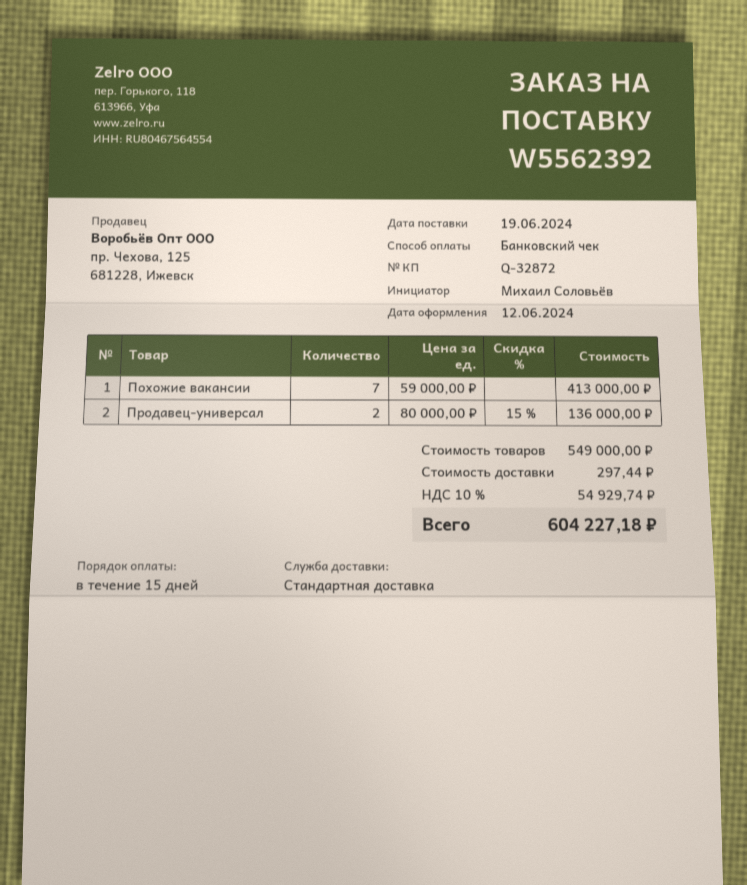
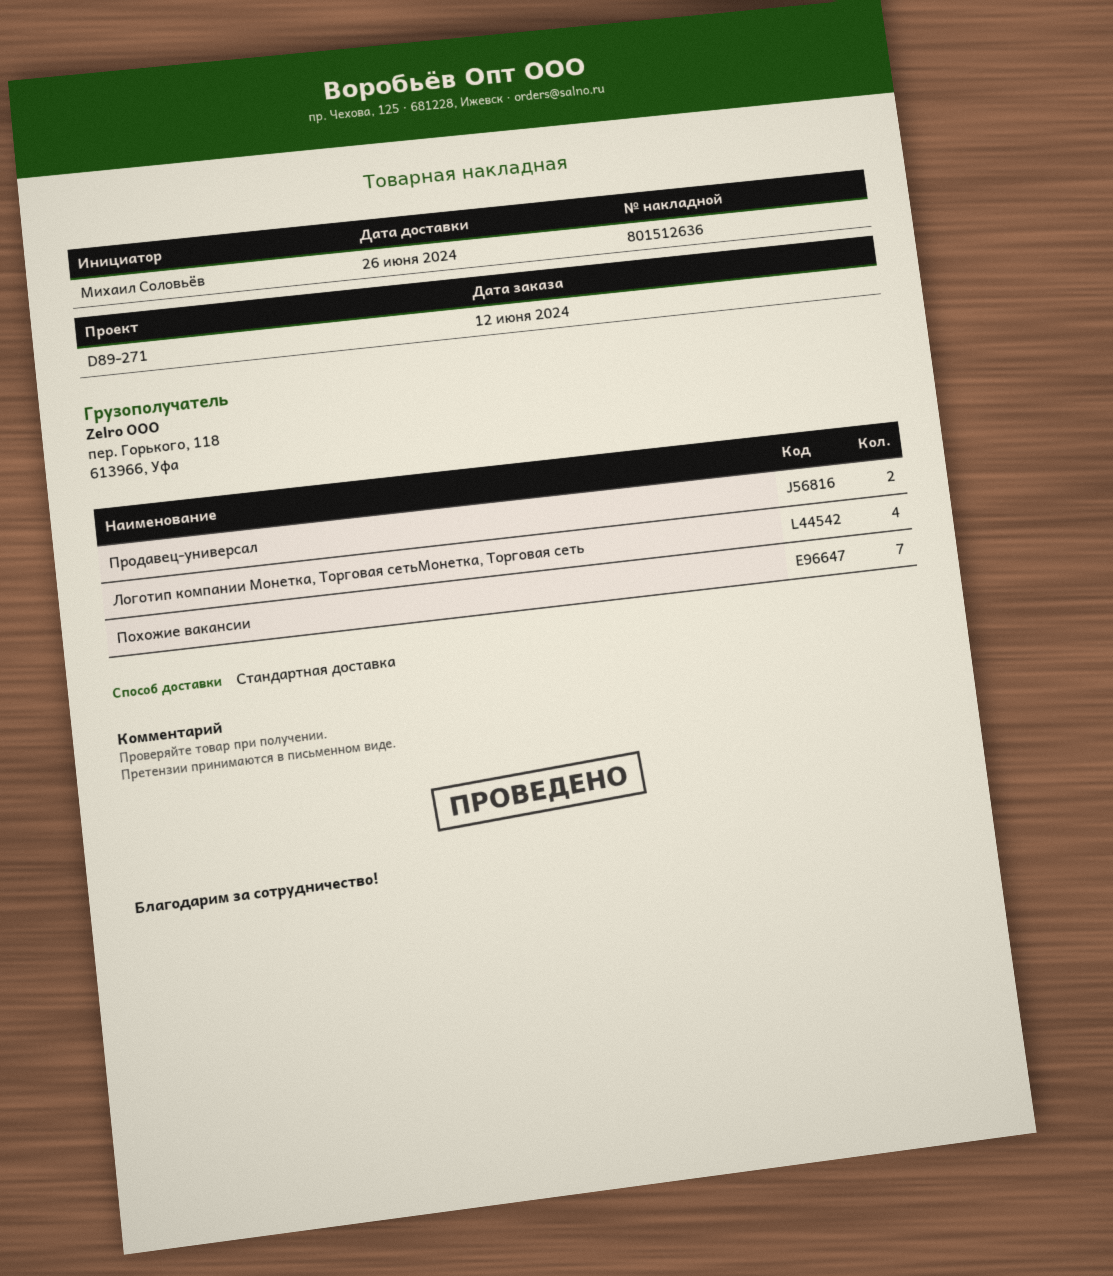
delivery date: 2024-06-19 -> 2024-06-26
Логотип компании Монетка, Торговая сетьМонетка, Торговая сеть: none -> 4

